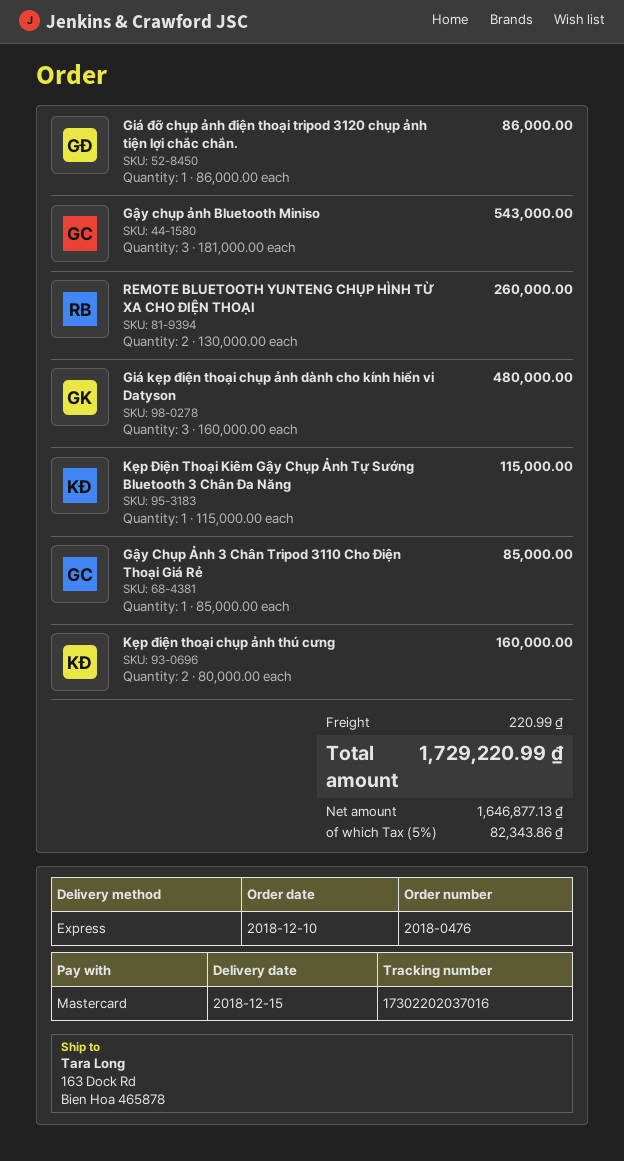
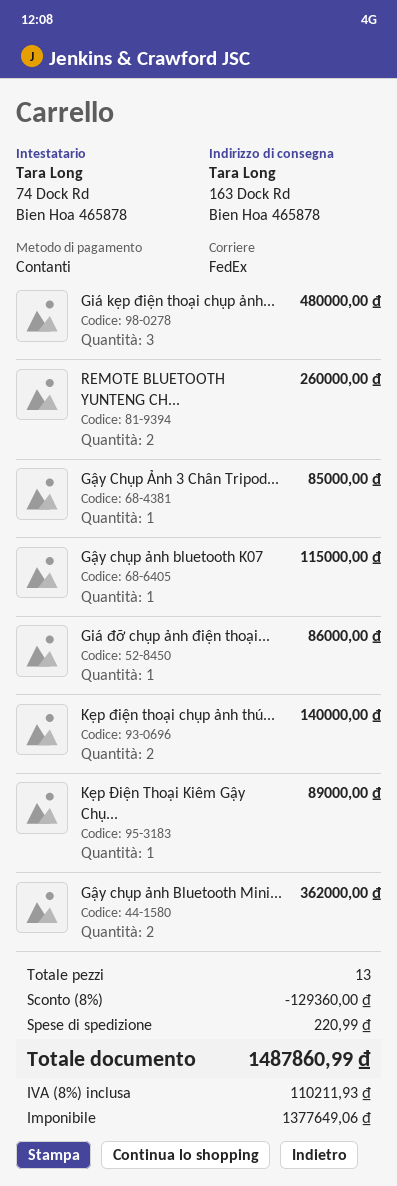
payment method: Mastercard -> cash
shipping method: express -> FedEx
Gậy chụp ảnh Bluetooth Miniso: 3 for 543000.00 -> 2 for 362000.00
Kẹp Điện Thoại Kiêm Gậy Chụp Ảnh Tự Sướng Bluetooth 3 Chân Đa Năng: 1 for 115000.00 -> 1 for 89000.00
Kẹp điện thoại chụp ảnh thú cưng: 2 for 160000.00 -> 2 for 140000.00
Gậy chụp ảnh bluetooth K07: none -> 1 for 115000.00
discount: none -> 8% = 129360.00
net: 1646877.13 -> 1377649.06
tax: 5% = 82343.86 -> 8% = 110211.93
total: 1729220.99 -> 1487860.99

